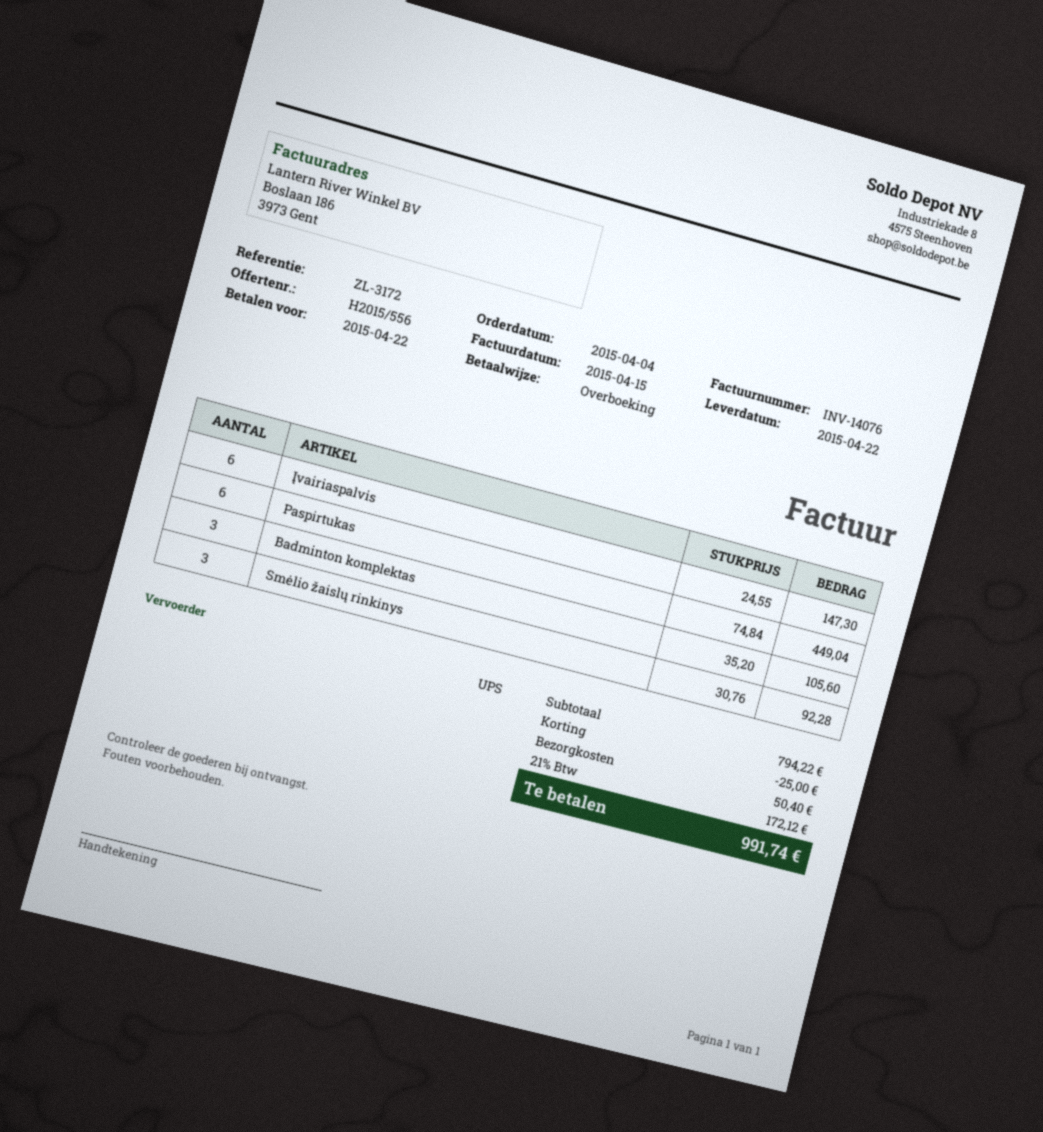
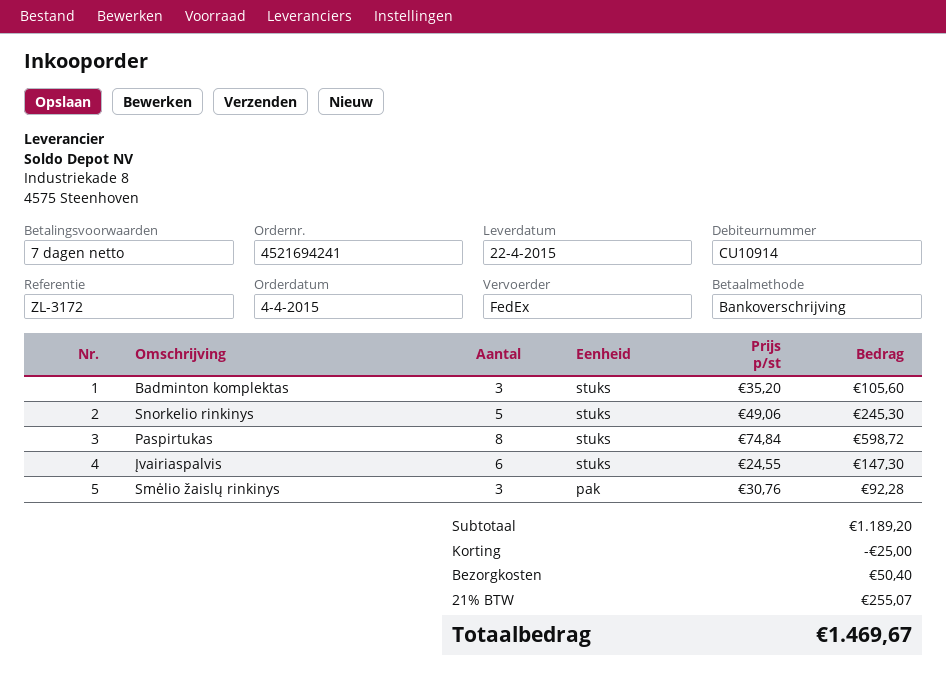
shipping method: UPS -> FedEx
Paspirtukas: 6 x 74.84 = 449.04 -> 8 x 74.84 = 598.72
Snorkelio rinkinys: none -> 5 x 49.06 = 245.30
subtotal: 794.22 -> 1189.20
tax: 21% = 172.12 -> 21% = 255.07
total: 991.74 -> 1469.67

